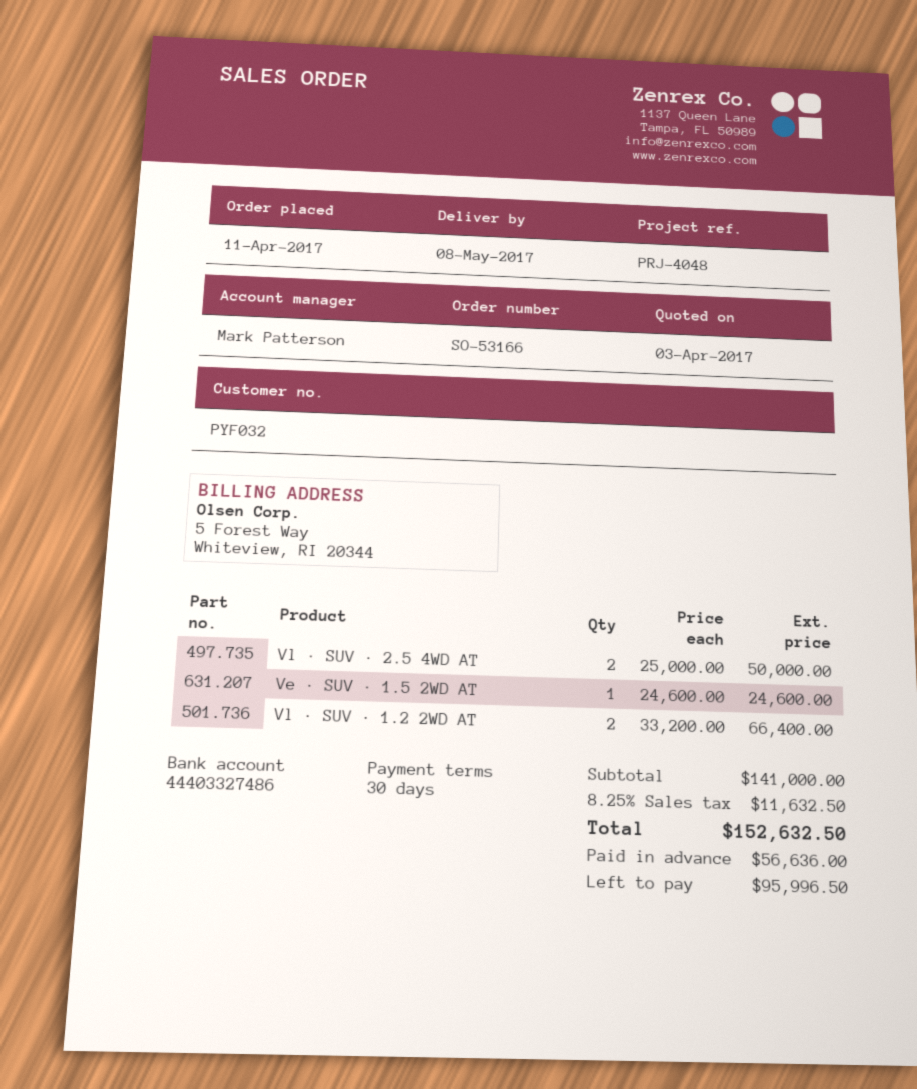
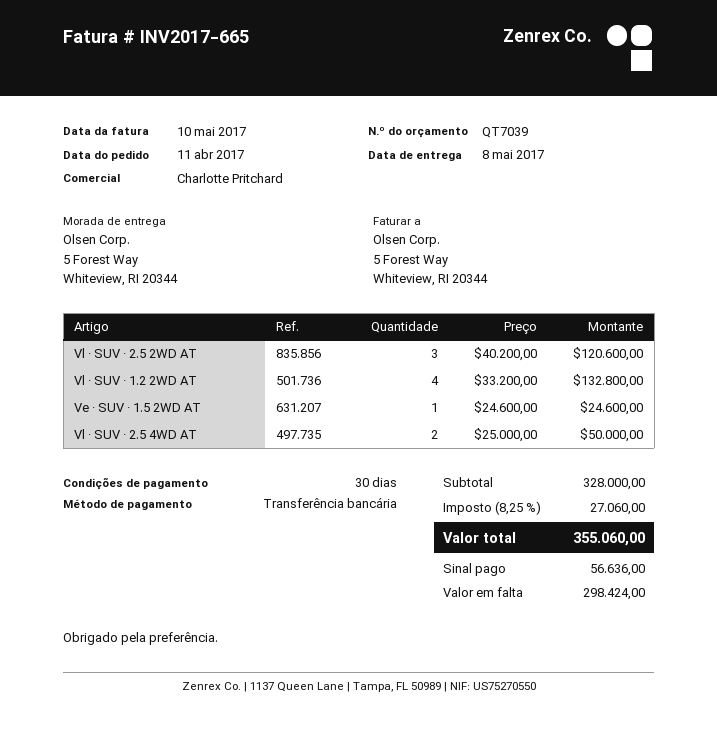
sales rep: Mark Patterson -> Charlotte Pritchard
Vl · SUV · 1.2 2WD AT: 2 x 33200.00 = 66400.00 -> 4 x 33200.00 = 132800.00
Vl · SUV · 2.5 2WD AT: none -> 3 x 40200.00 = 120600.00
subtotal: 141000.00 -> 328000.00
tax: 8.25% = 11632.50 -> 8.25% = 27060.00
total: 152632.50 -> 355060.00
balance: 95996.50 -> 298424.00

